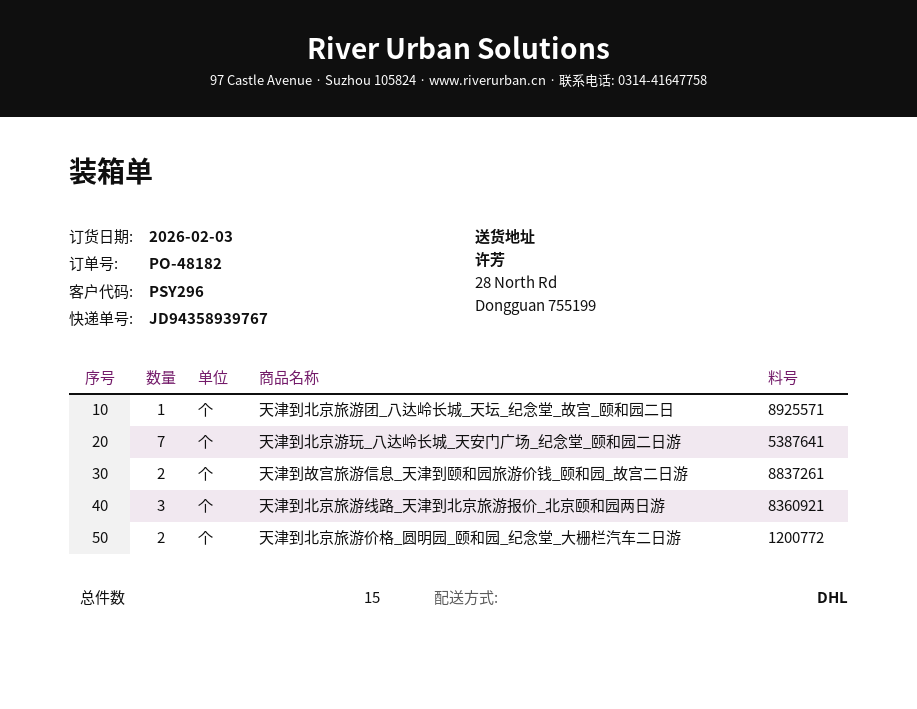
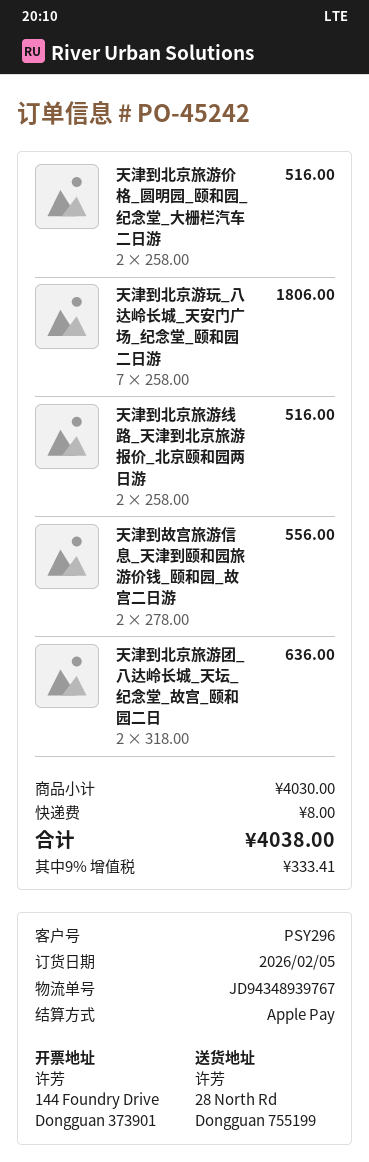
order number: PO-48182 -> PO-45242
order date: 2026-02-03 -> 2026-02-05
tracking number: JD94358939767 -> JD94348939767
天津到北京旅游团_八达岭长城_天坛_纪念堂_故宫_颐和园二日: 1 -> 2
天津到北京旅游线路_天津到北京旅游报价_北京颐和园两日游: 3 -> 2

